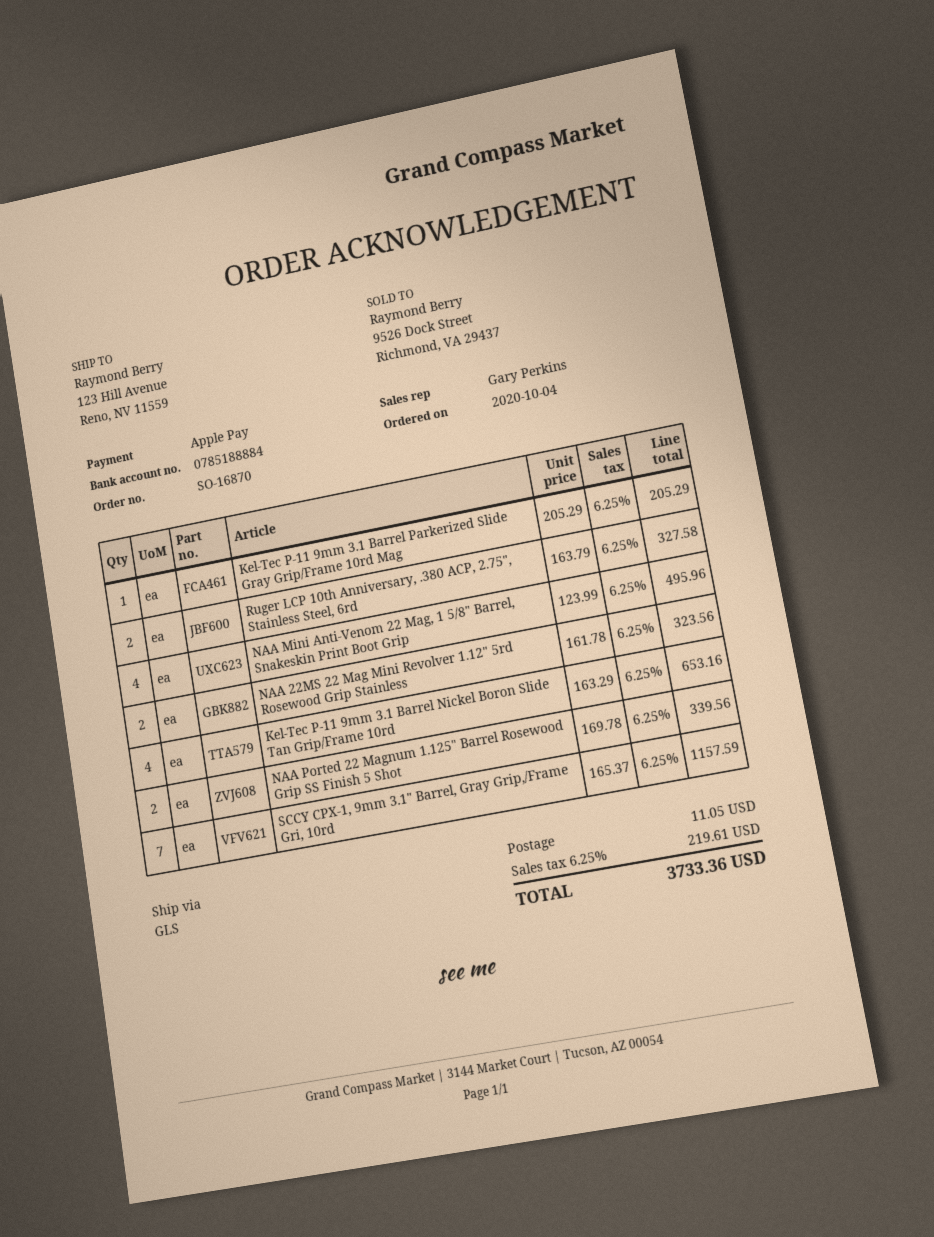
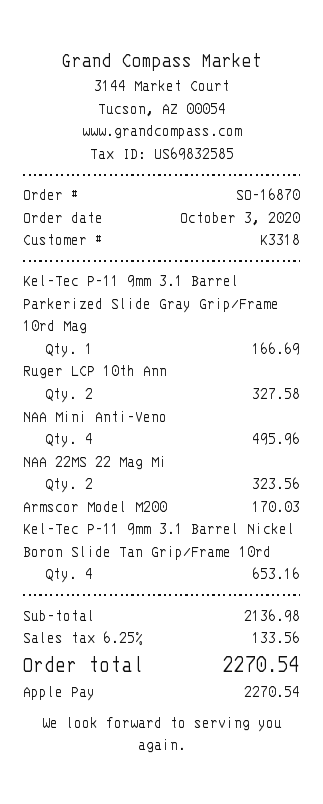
order date: 2020-10-04 -> 2020-10-03
Kel-Tec P-11 9mm 3.1 Barrel Parkerized Slide Gray Grip/Frame 10rd Mag: 1 for 205.29 -> 1 for 166.69
NAA Ported 22 Magnum 1.125" Barrel Rosewood Grip SS Finish 5 Shot: 2 for 339.56 -> none
SCCY CPX-1, 9mm 3.1" Barrel, Gray Grip,/Frame Gri, 10rd: 7 for 1157.59 -> none
Armscor Model M200: none -> 1 for 170.03
shipping: 11.05 -> none
tax: 6.25% = 219.61 -> 6.25% = 133.56
total: 3733.36 -> 2270.54

